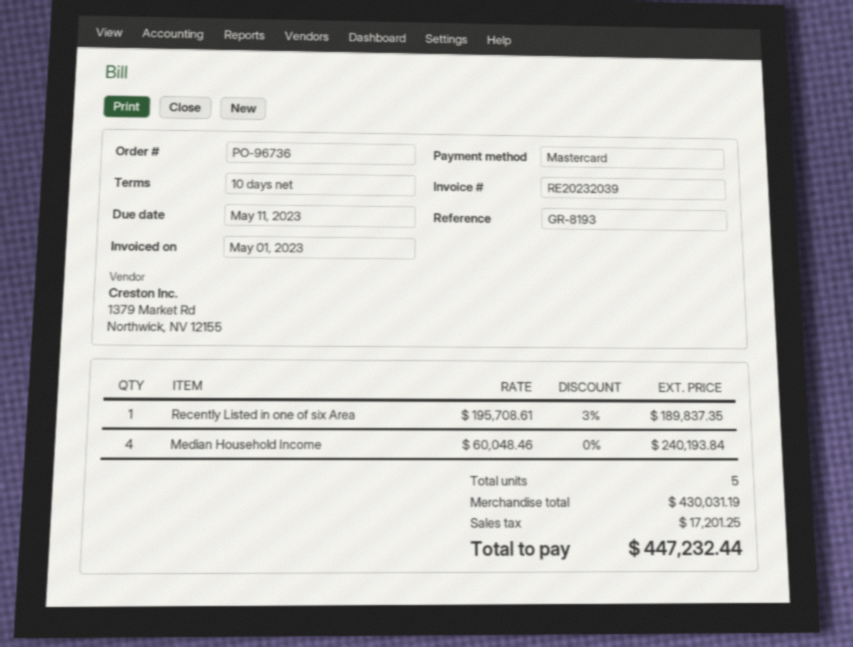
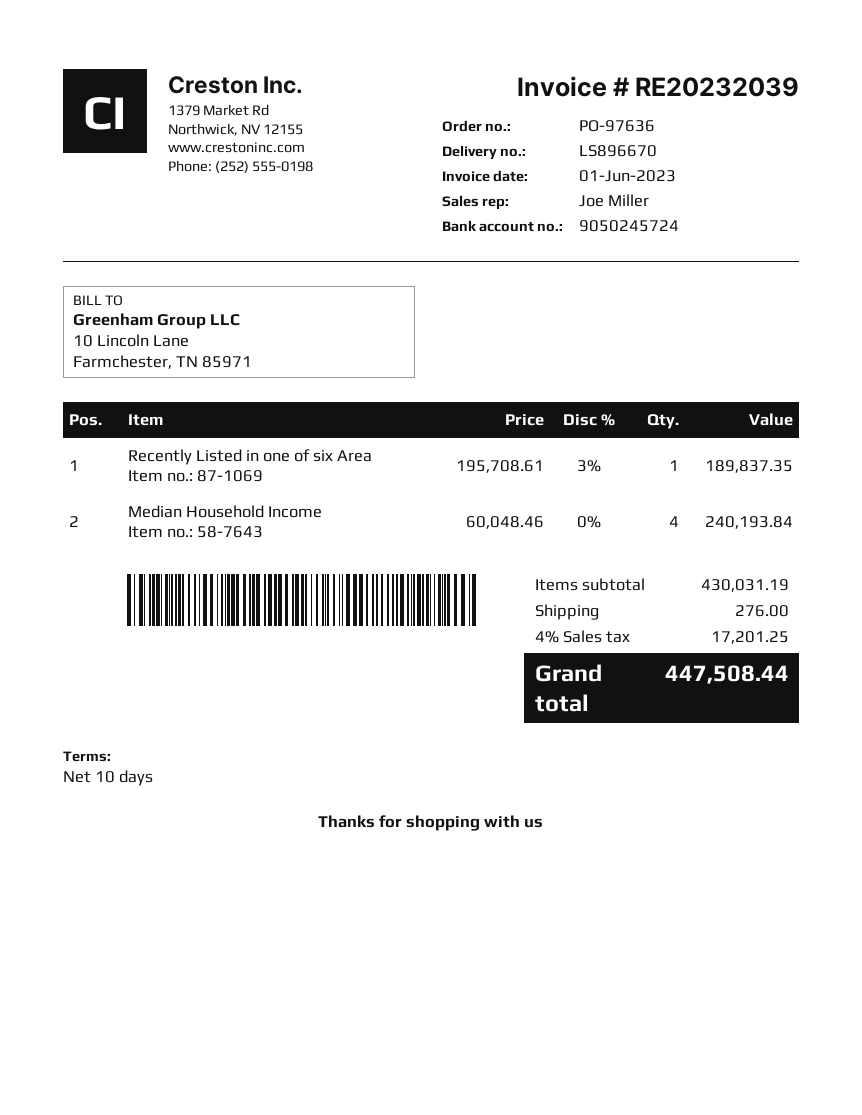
order number: PO-96736 -> PO-97636
invoice date: 2023-05-01 -> 2023-06-01
shipping: none -> 276.00
total: 447232.44 -> 447508.44

